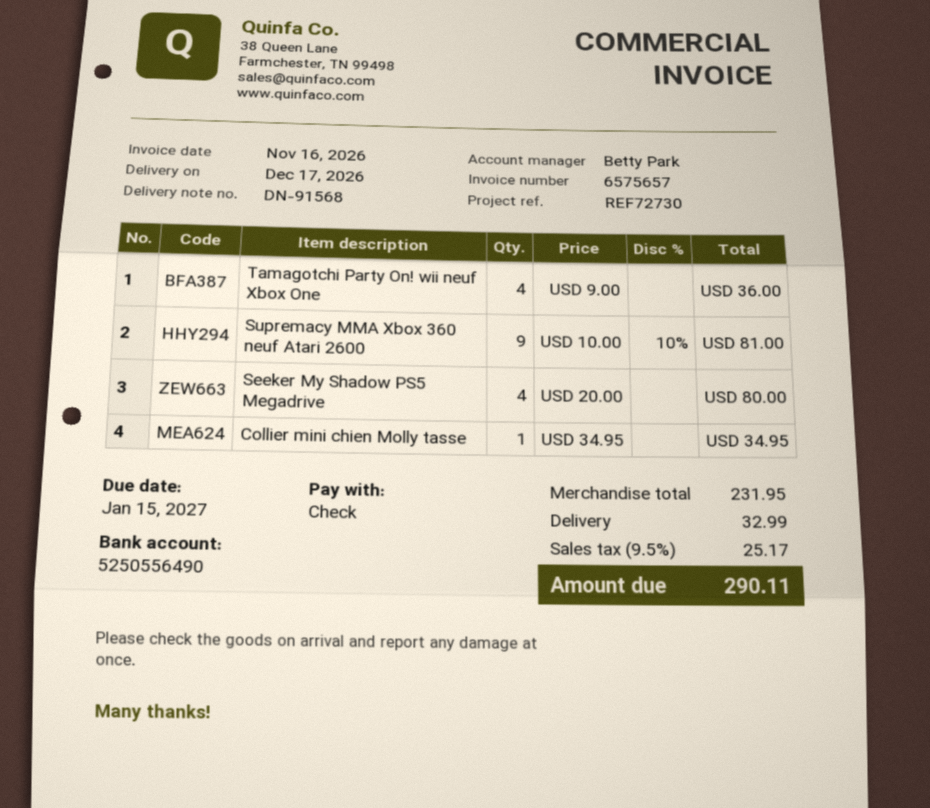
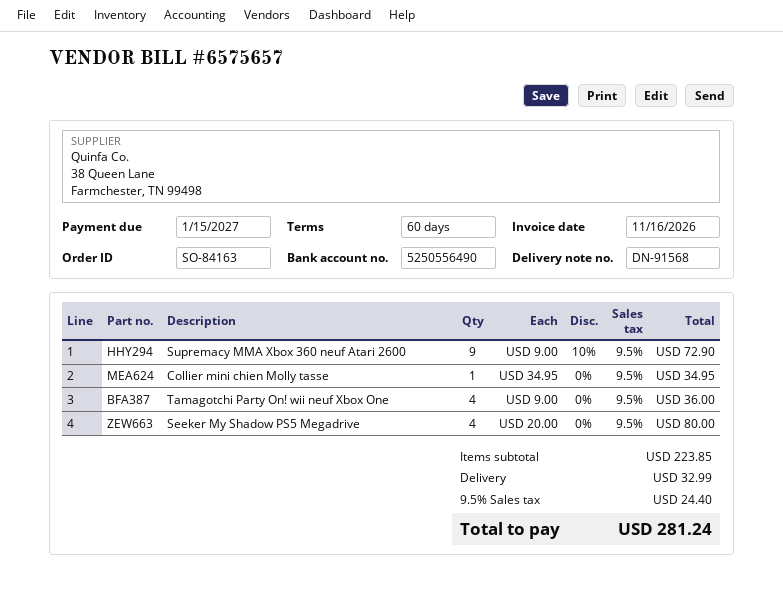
Supremacy MMA Xbox 360 neuf Atari 2600: 9 x 10.00 - 10% = 81.00 -> 9 x 9.00 - 10% = 72.90
subtotal: 231.95 -> 223.85
tax: 9.5% = 25.17 -> 9.5% = 24.40
total: 290.11 -> 281.24

